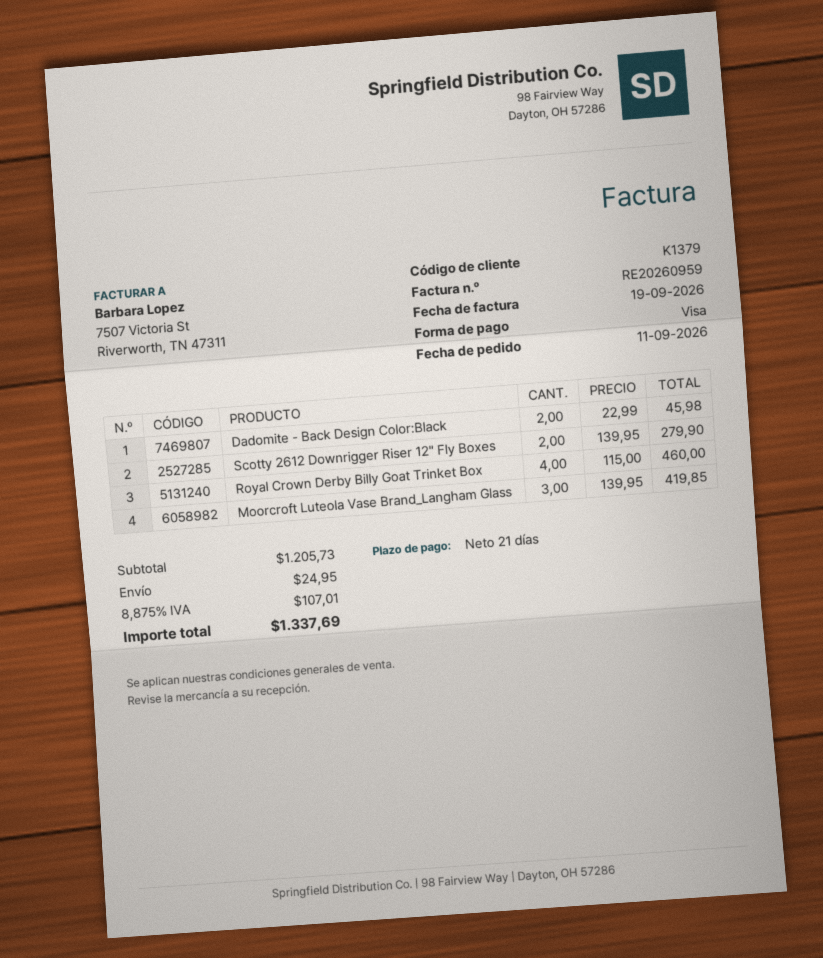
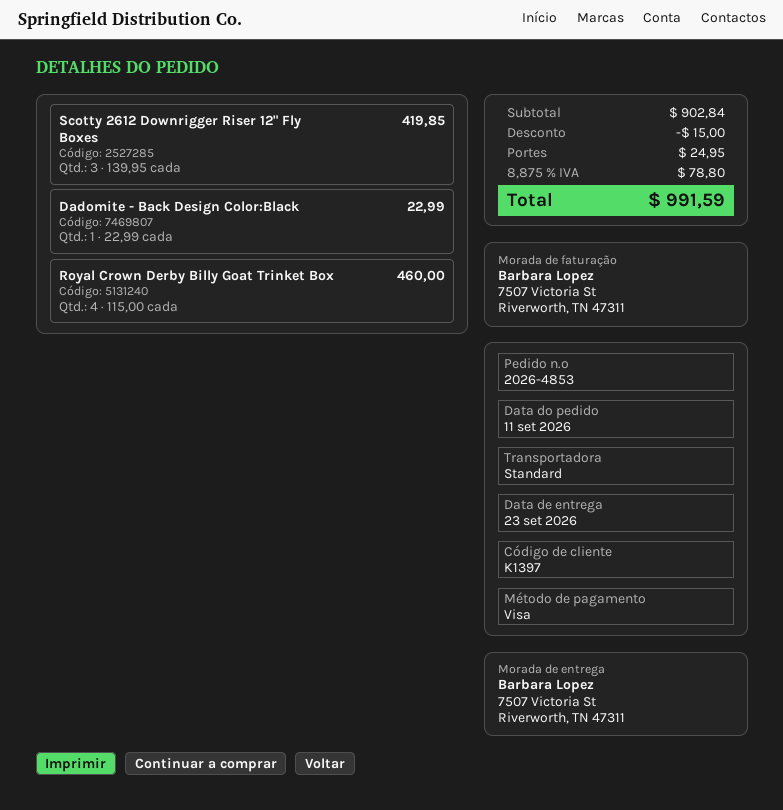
customer number: K1379 -> K1397
Dadomite - Back Design Color:Black: 2 x 22.99 = 45.98 -> 1 x 22.99 = 22.99
Scotty 2612 Downrigger Riser 12" Fly Boxes: 2 x 139.95 = 279.90 -> 3 x 139.95 = 419.85
Moorcroft Luteola Vase Brand_Langham Glass: 3 x 139.95 = 419.85 -> none
subtotal: 1205.73 -> 902.84
discount: none -> 15.00
tax: 8.875% = 107.01 -> 8.875% = 78.80
total: 1337.69 -> 991.59

